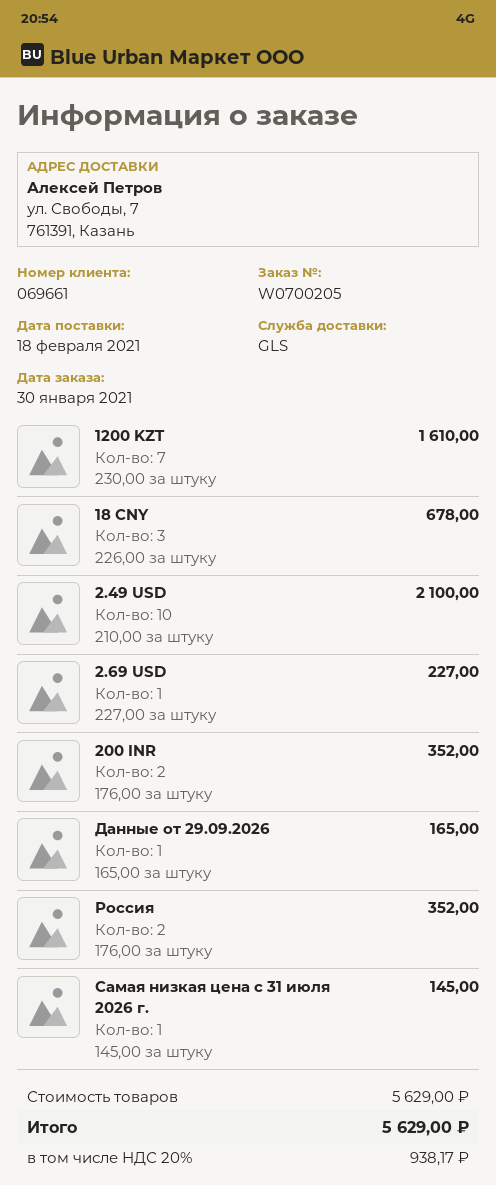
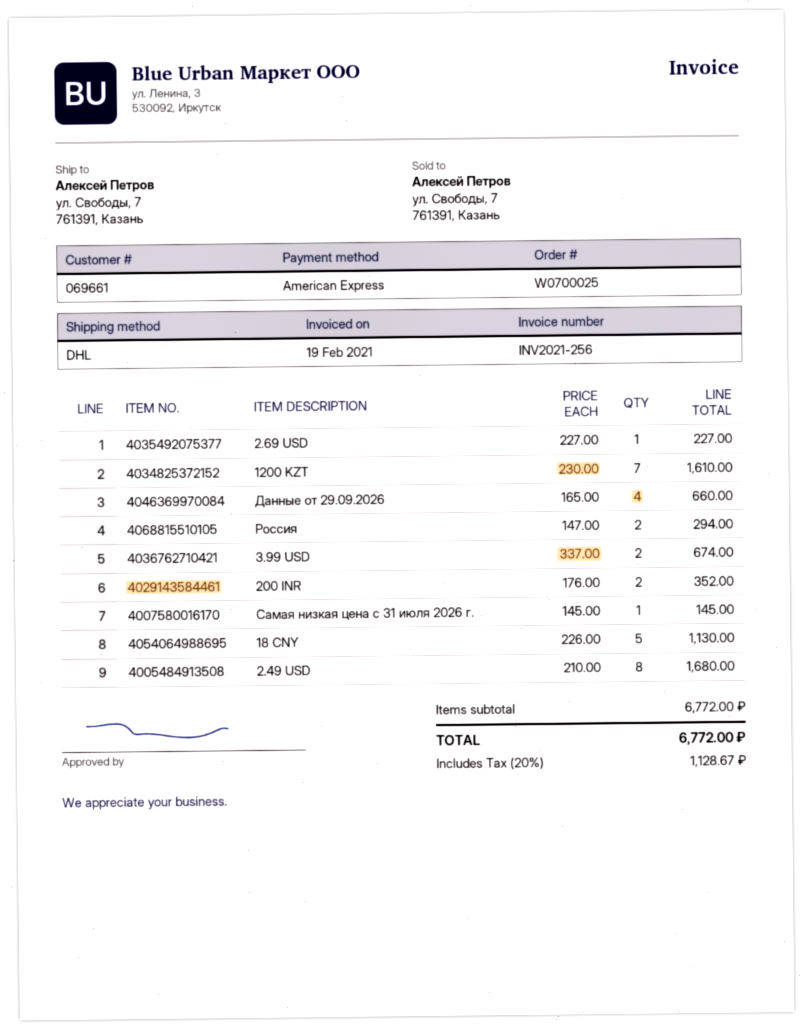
order number: W0700205 -> W0700025
shipping method: GLS -> DHL
18 CNY: 3 x 226.00 = 678.00 -> 5 x 226.00 = 1130.00
2.49 USD: 10 x 210.00 = 2100.00 -> 8 x 210.00 = 1680.00
Данные от 29.09.2026: 1 x 165.00 = 165.00 -> 4 x 165.00 = 660.00
Россия: 2 x 176.00 = 352.00 -> 2 x 147.00 = 294.00
3.99 USD: none -> 2 x 337.00 = 674.00
subtotal: 5629.00 -> 6772.00
tax: 20% = 938.17 -> 20% = 1128.67
total: 5629.00 -> 6772.00

